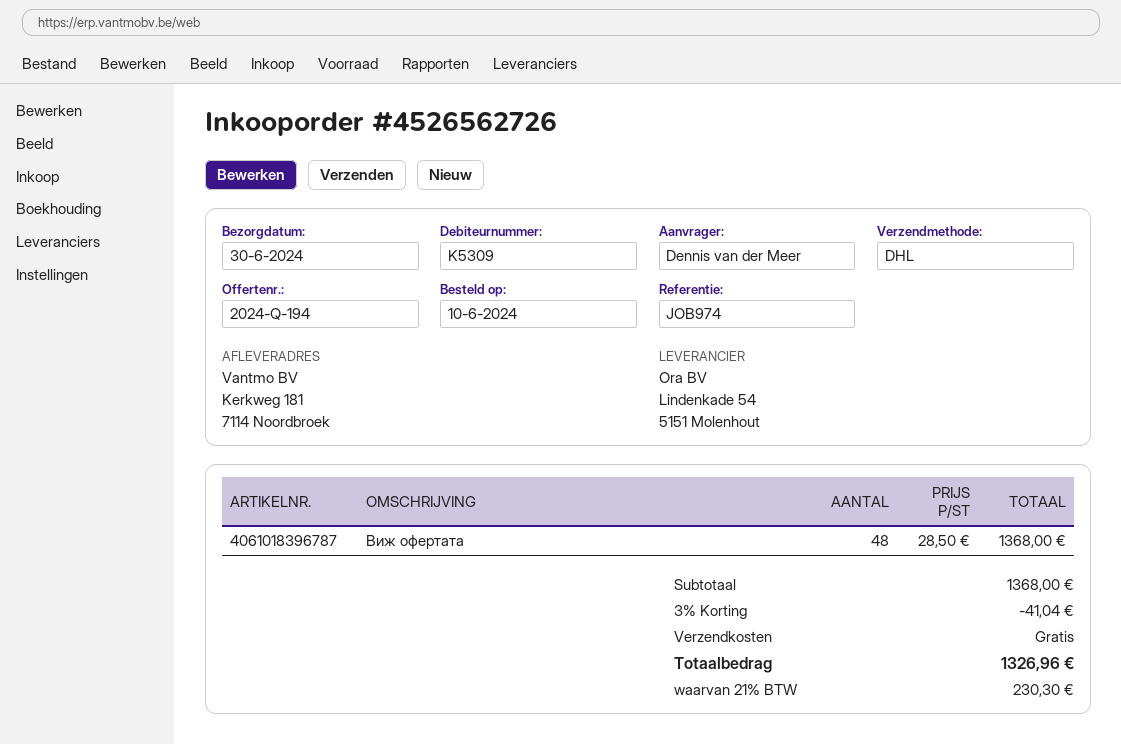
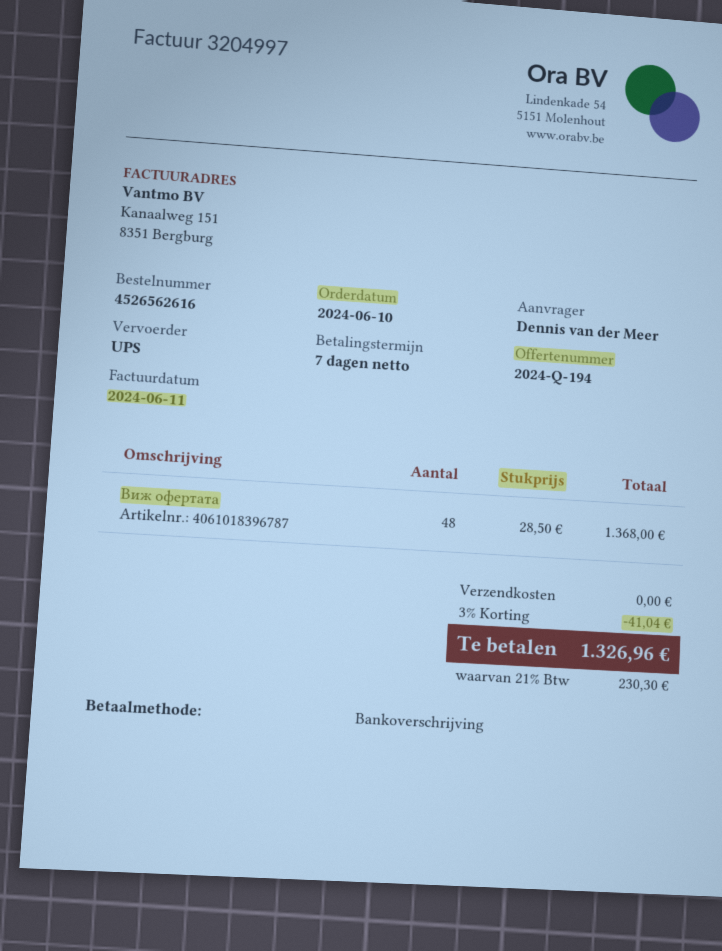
order number: 4526562726 -> 4526562616
shipping method: DHL -> UPS

